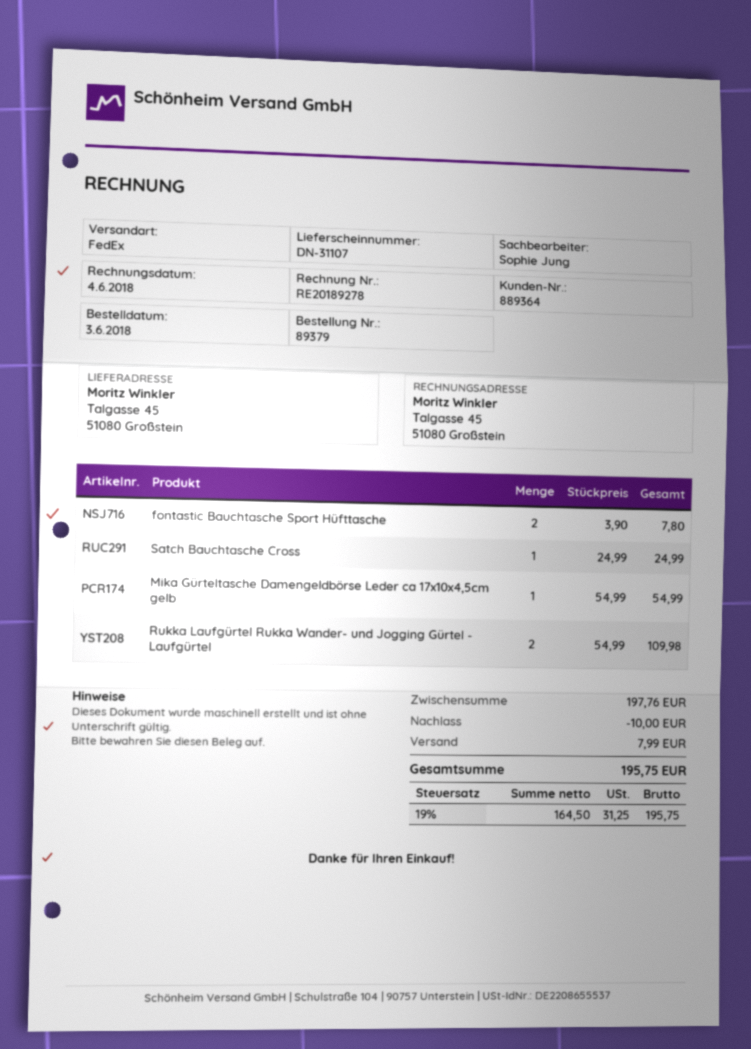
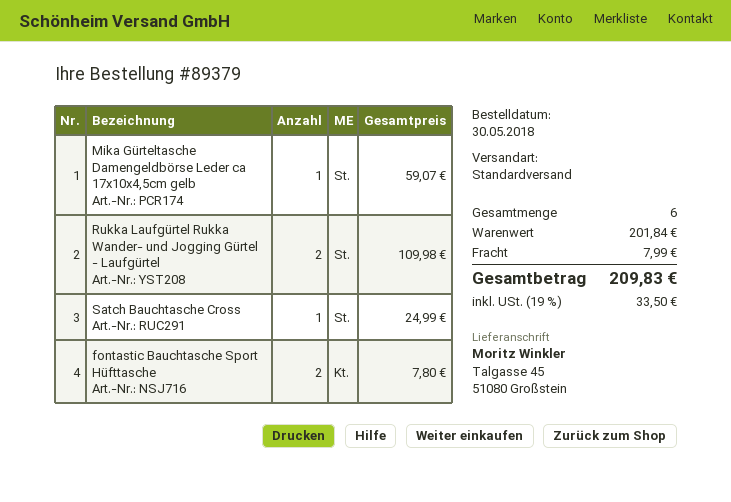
order date: 2018-06-03 -> 2018-05-30
shipping method: FedEx -> standard
Mika Gürteltasche Damengeldbörse Leder ca 17x10x4,5cm gelb: 1 for 54.99 -> 1 for 59.07
subtotal: 197.76 -> 201.84
discount: 10.00 -> none
tax: 19% = 31.25 -> 19% = 33.50
total: 195.75 -> 209.83

